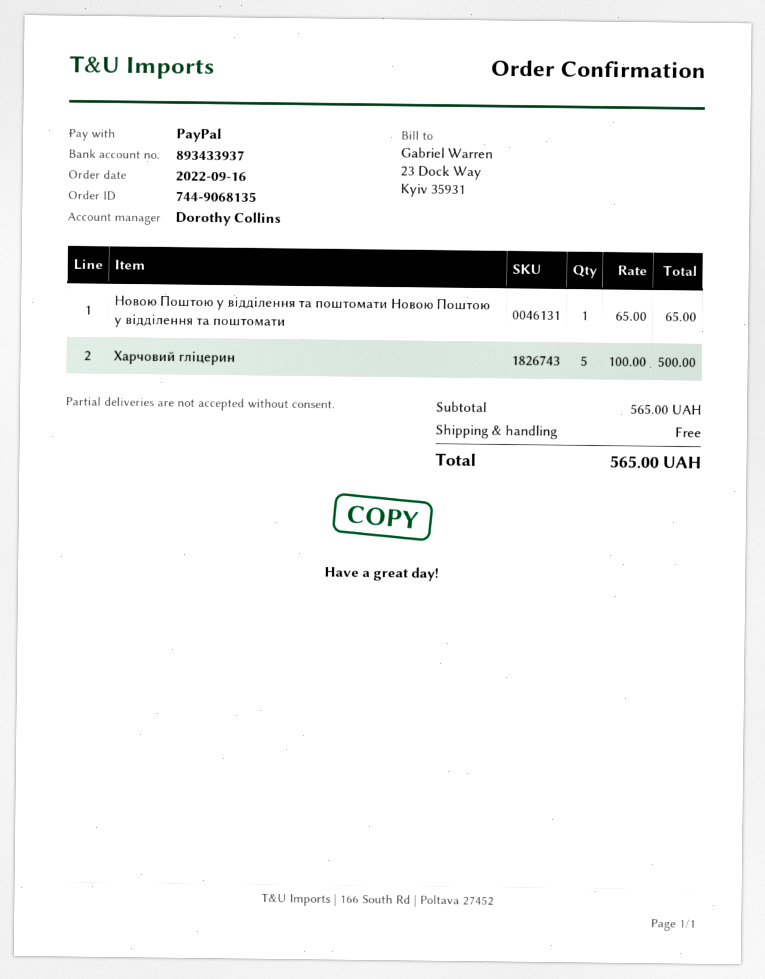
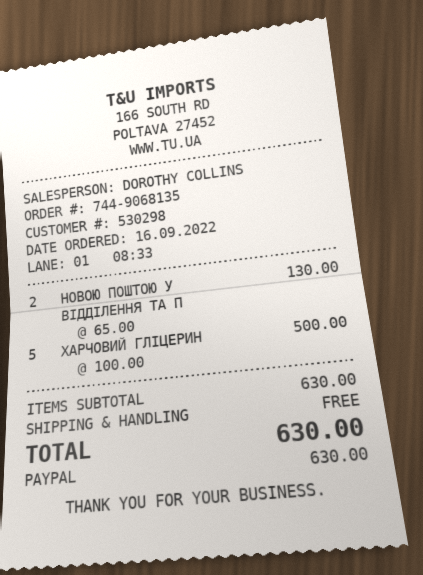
Новою Поштою у відділення та поштомати Новою Поштою у відділення та поштомати: 1 x 65.00 = 65.00 -> 2 x 65.00 = 130.00
subtotal: 565.00 -> 630.00
total: 565.00 -> 630.00

